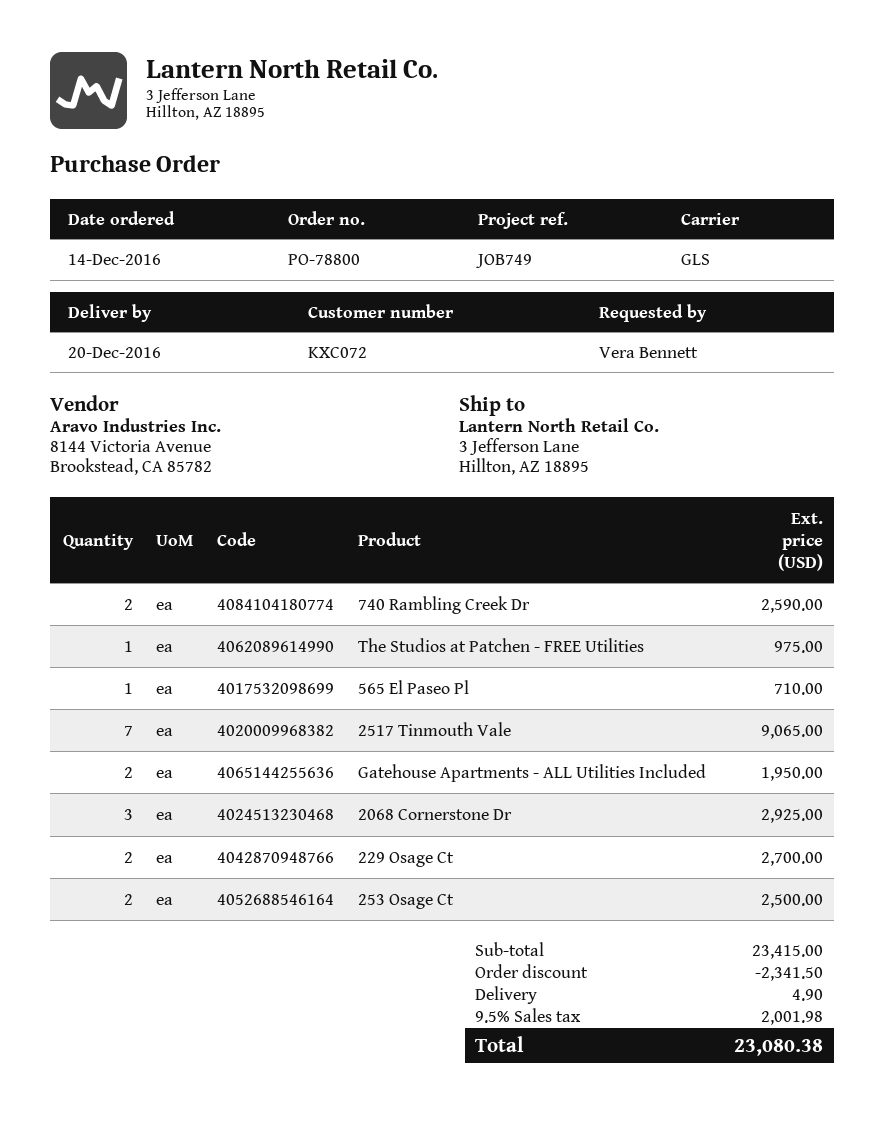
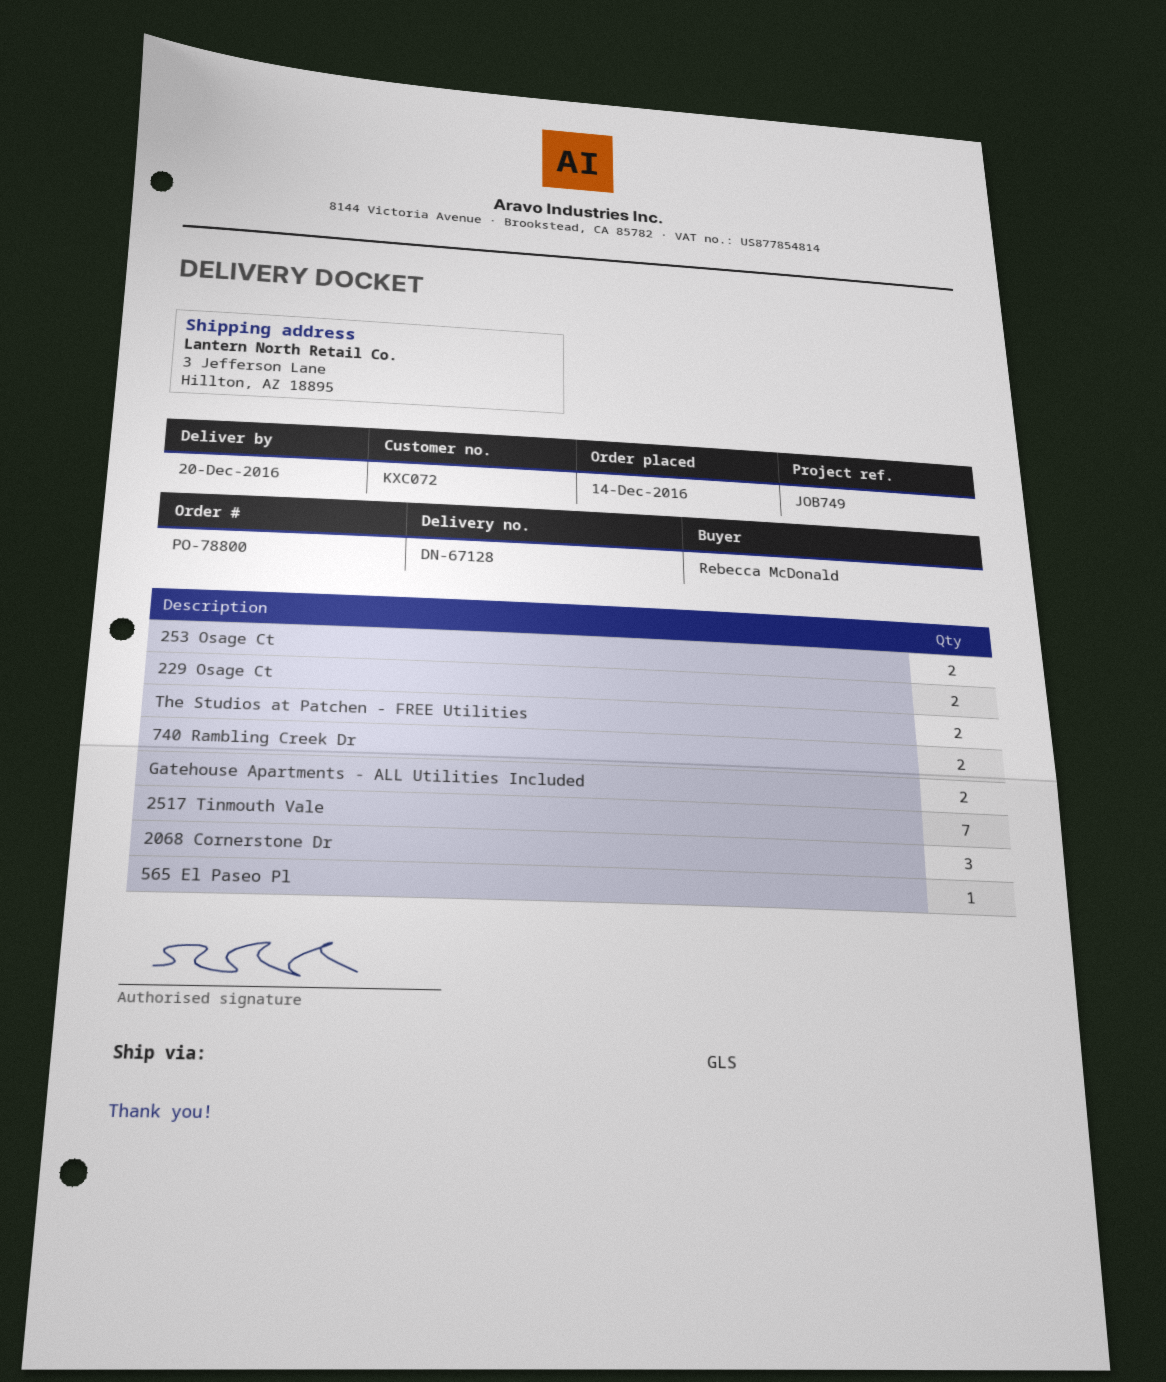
ordered by: Vera Bennett -> Rebecca McDonald
The Studios at Patchen - FREE Utilities: 1 -> 2

